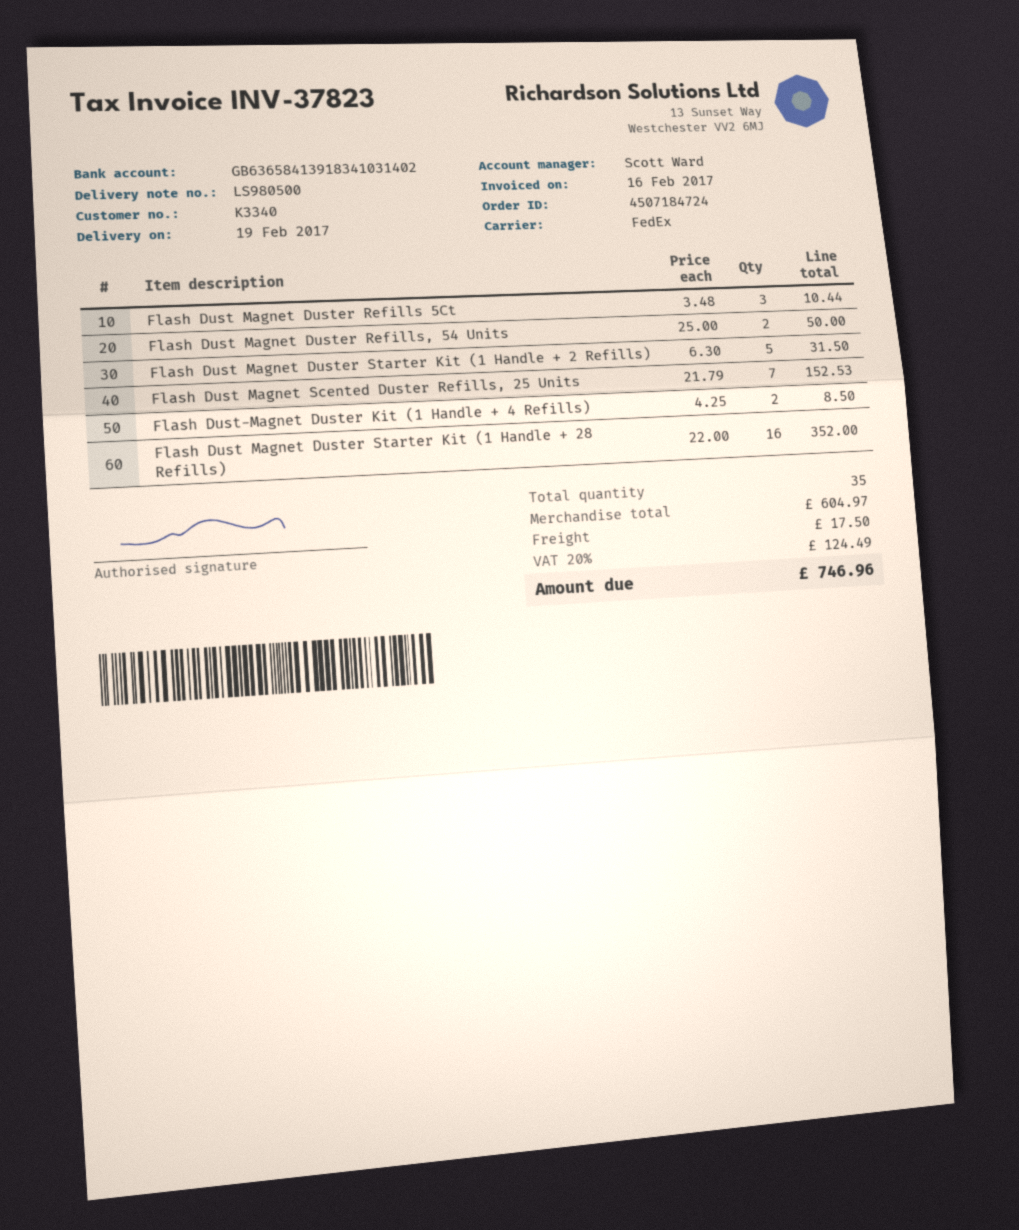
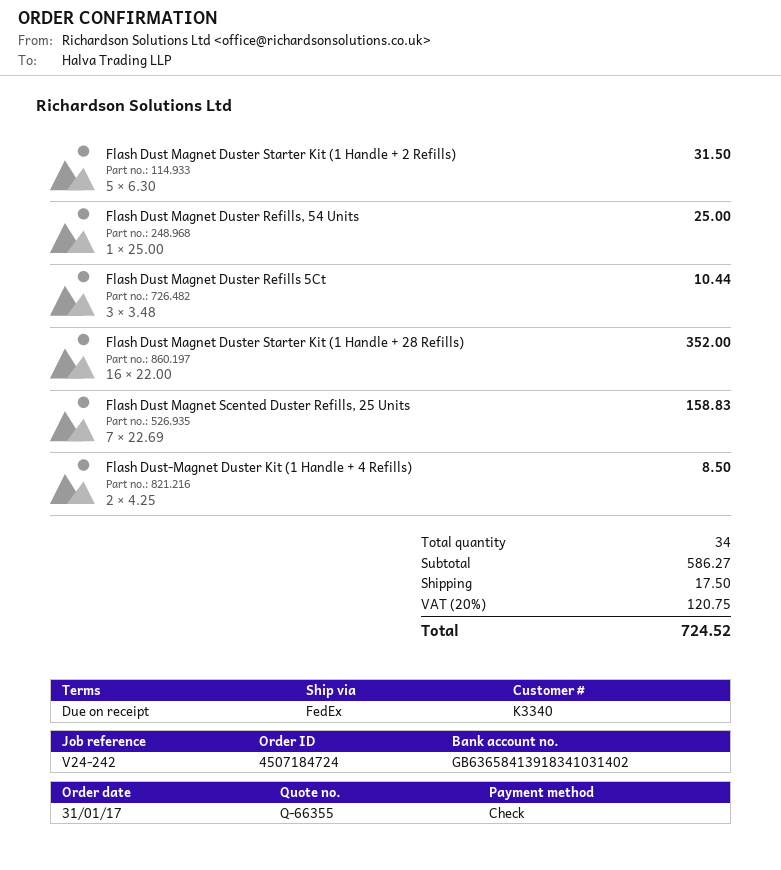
Flash Dust Magnet Duster Refills, 54 Units: 2 x 25.00 = 50.00 -> 1 x 25.00 = 25.00
Flash Dust Magnet Scented Duster Refills, 25 Units: 7 x 21.79 = 152.53 -> 7 x 22.69 = 158.83
total quantity: 35 -> 34
subtotal: 604.97 -> 586.27
tax: 20% = 124.49 -> 20% = 120.75
total: 746.96 -> 724.52

